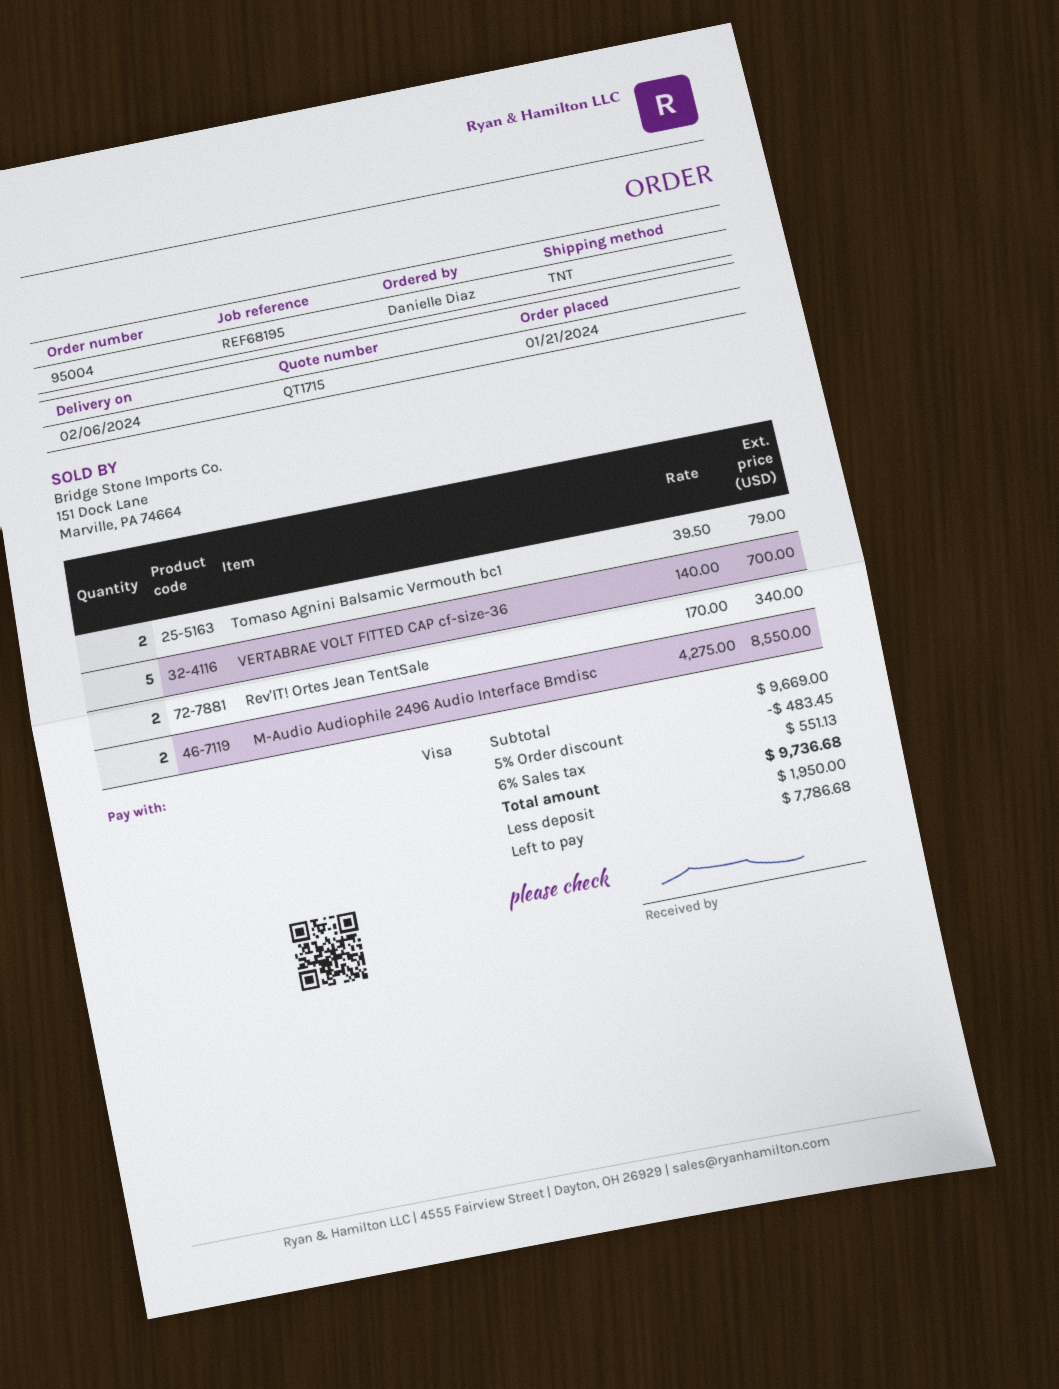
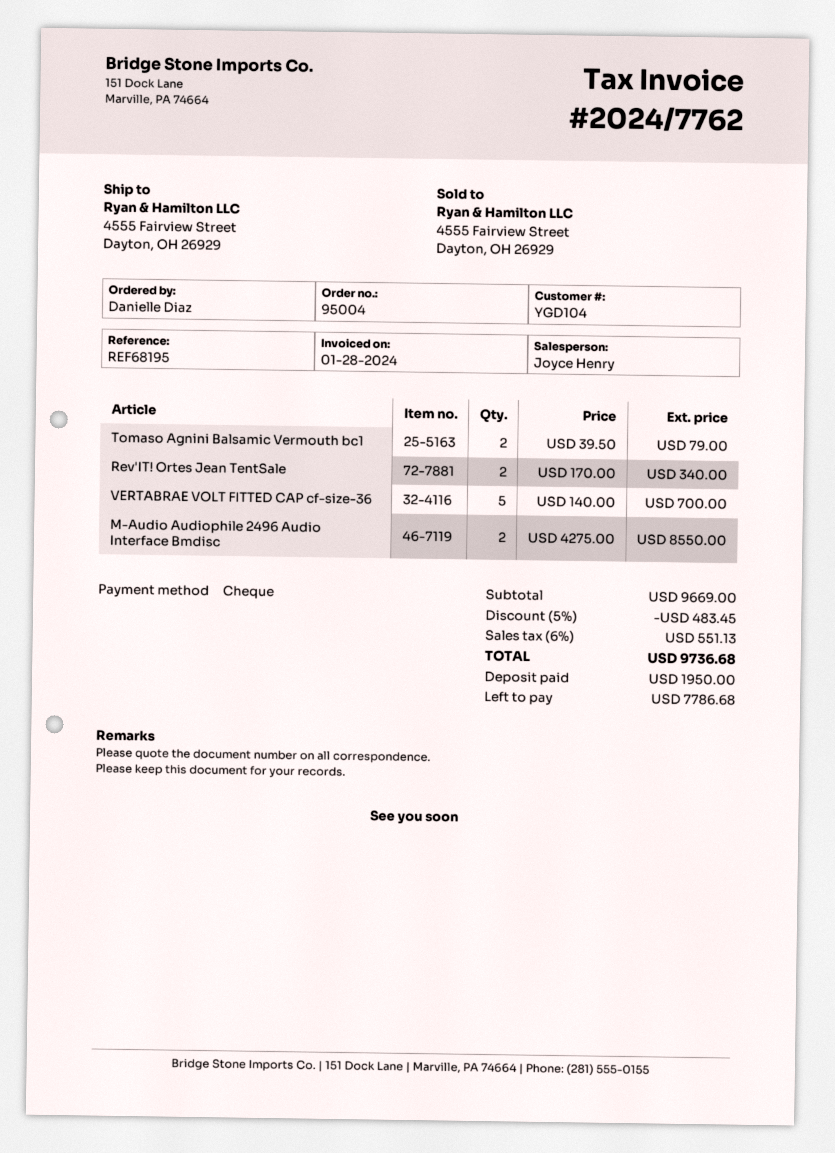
payment method: Visa -> cheque

